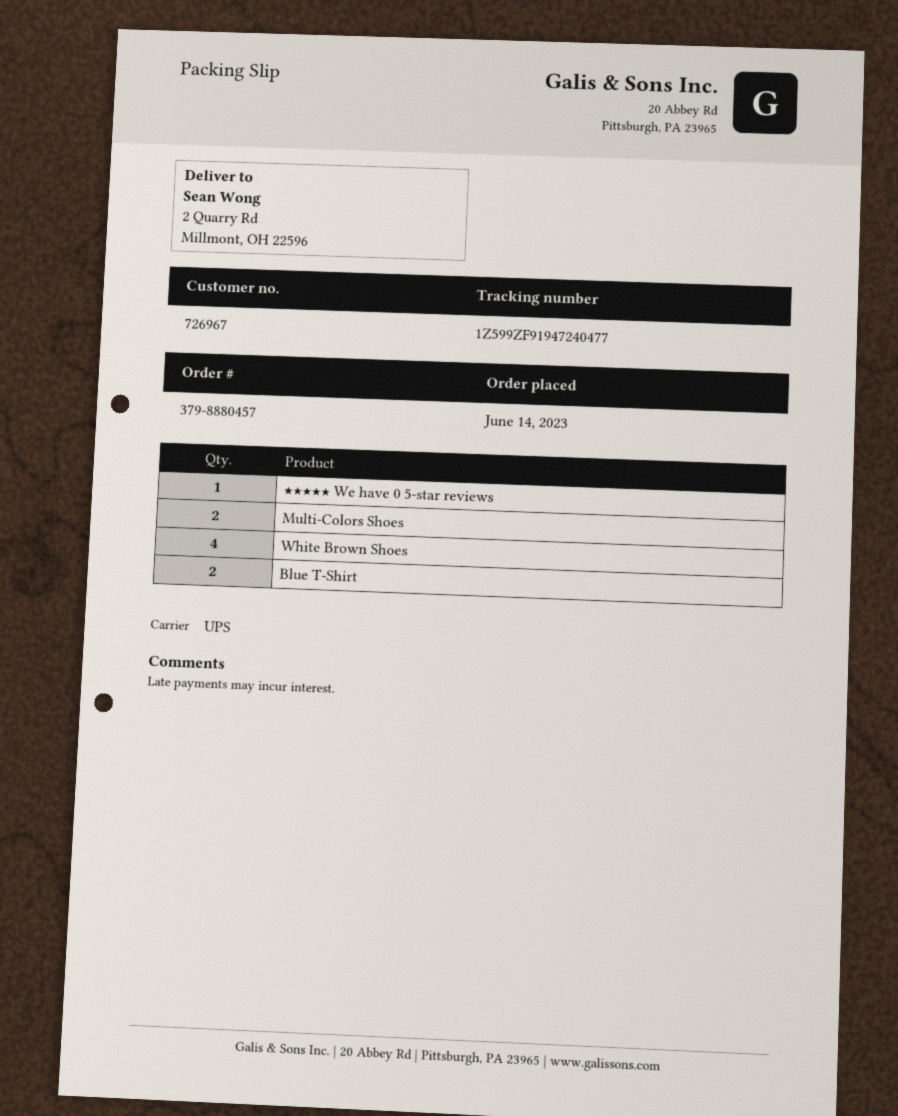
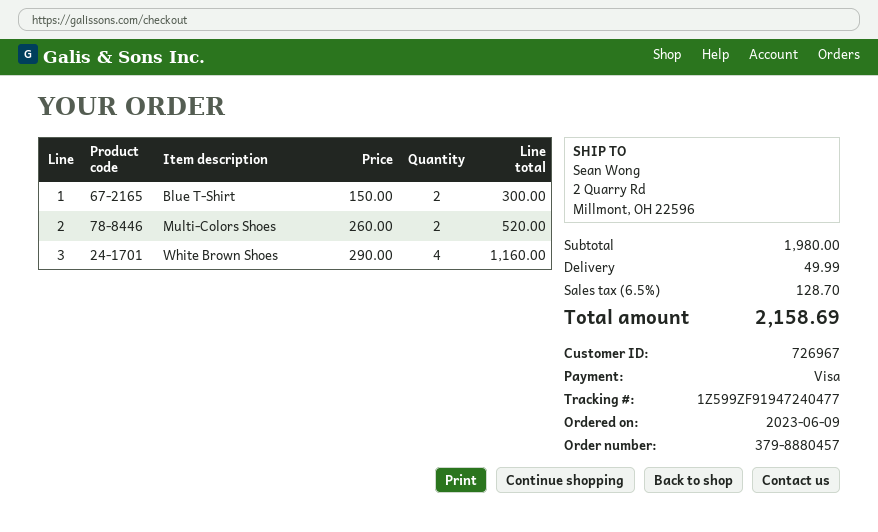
order date: 2023-06-14 -> 2023-06-09
★★★★★ We have 0 5-star reviews: 1 -> none

